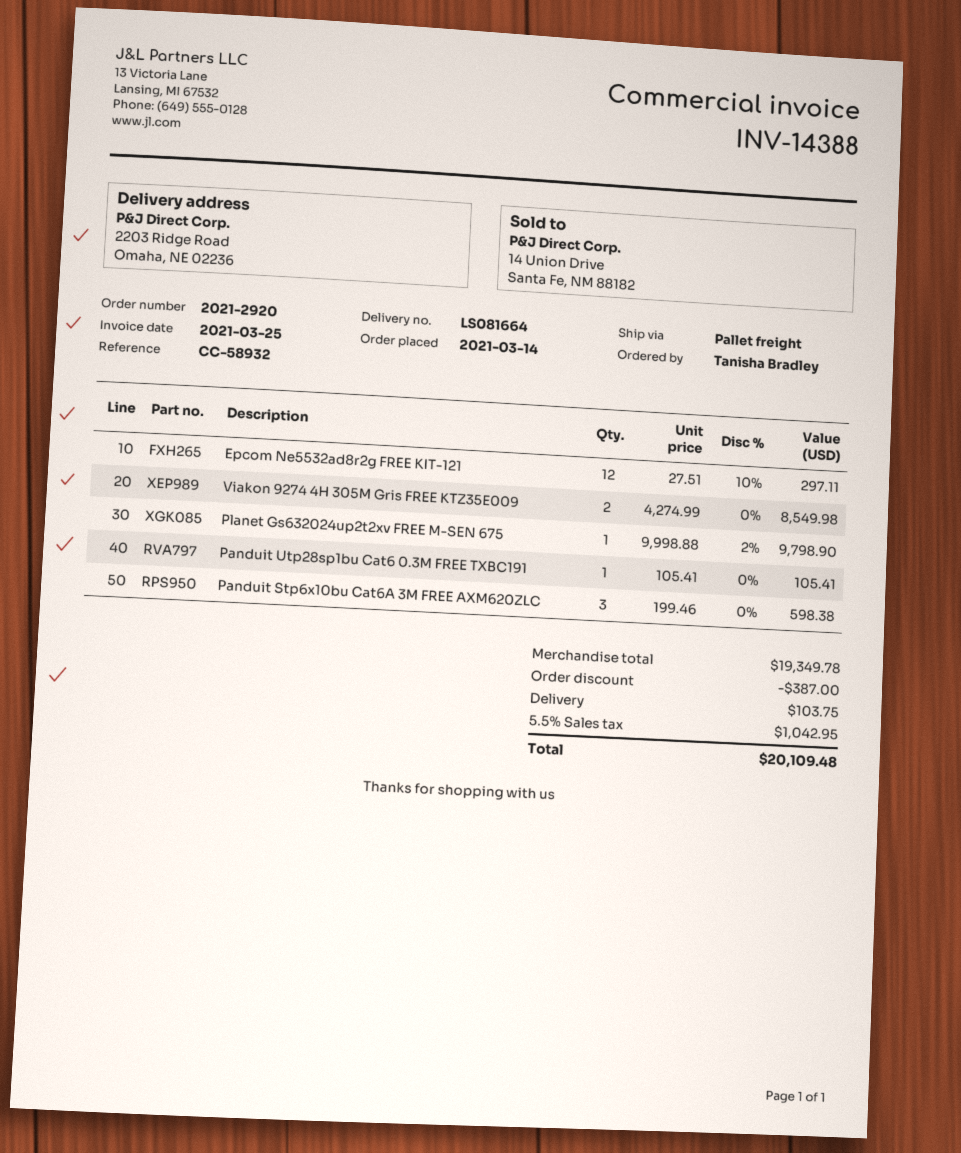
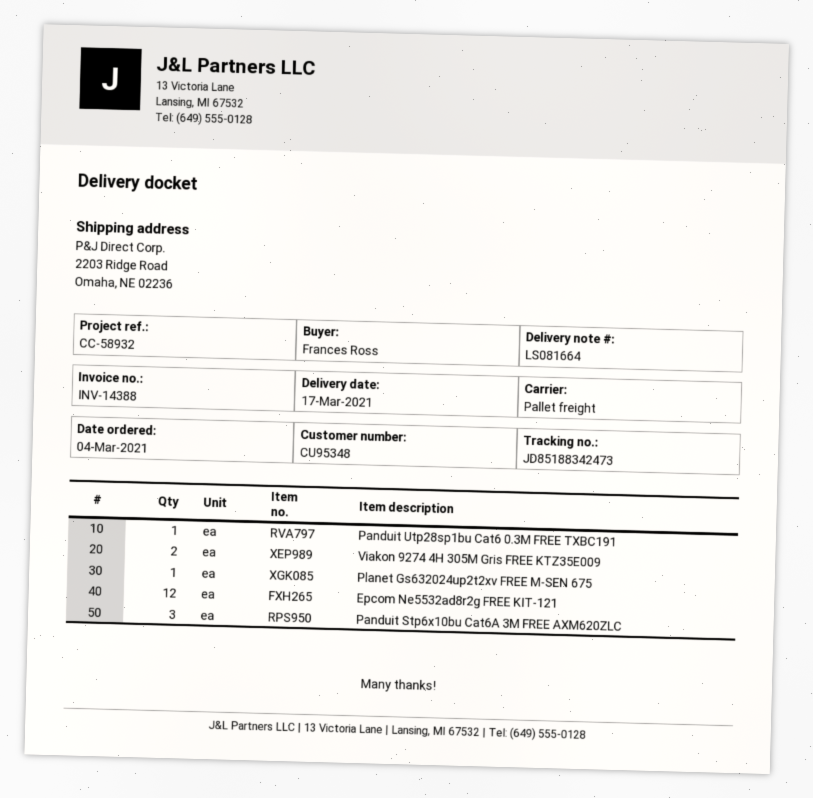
order date: 2021-03-14 -> 2021-03-04
ordered by: Tanisha Bradley -> Frances Ross

